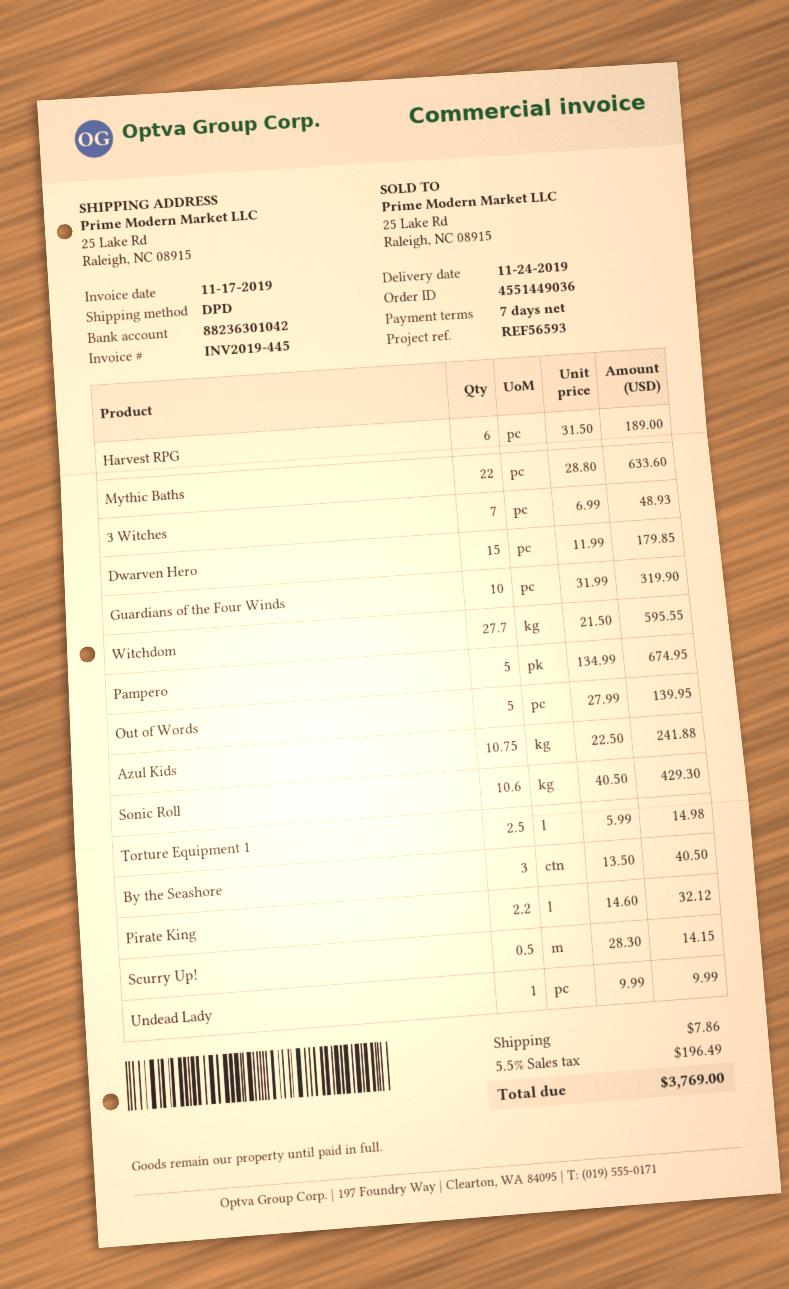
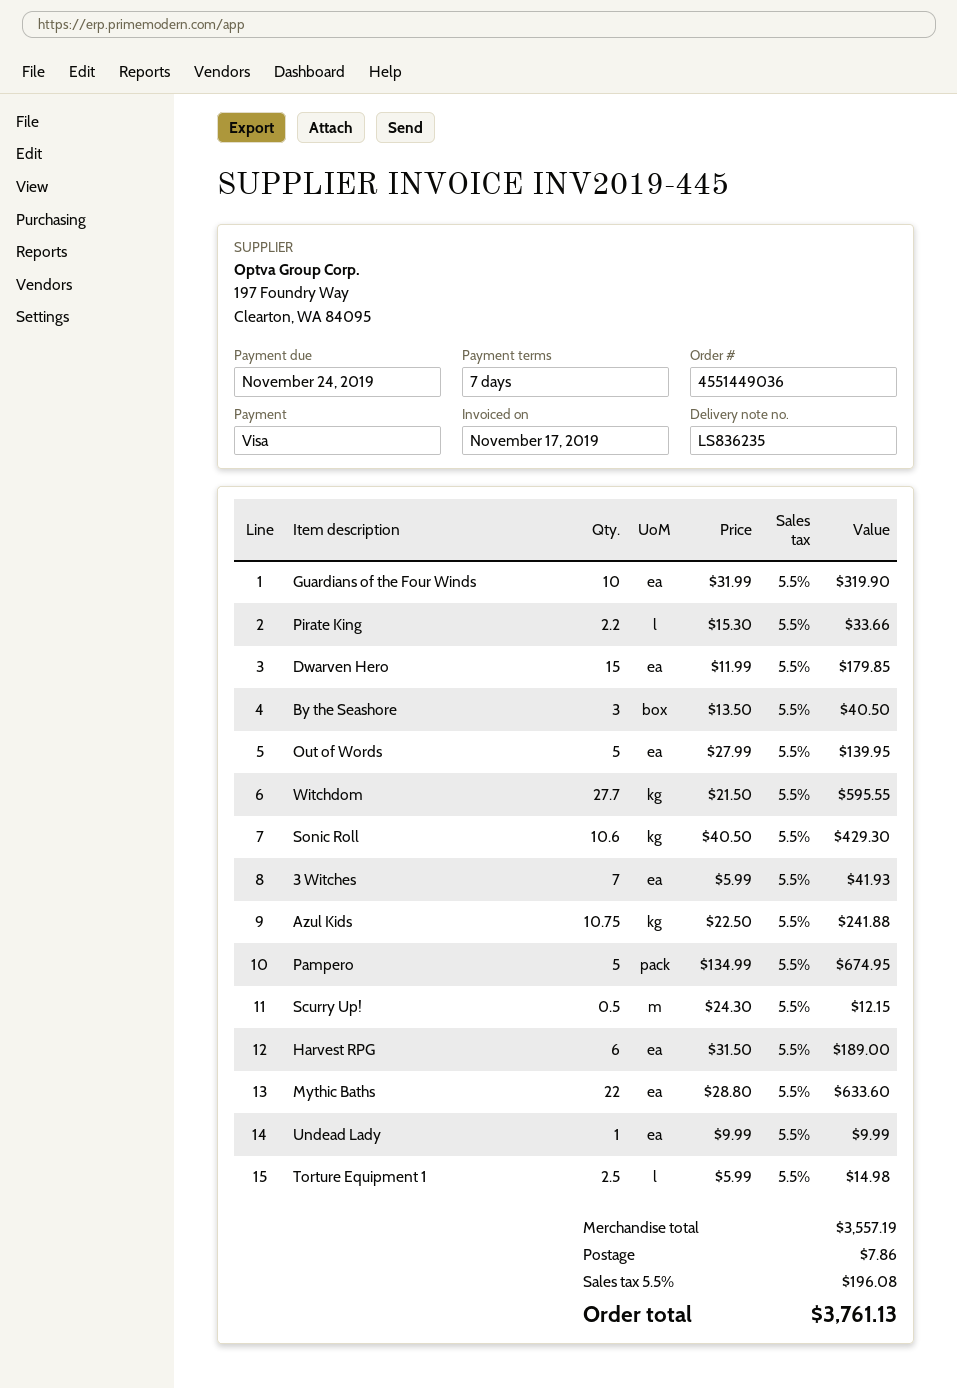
3 Witches: 7 x 6.99 = 48.93 -> 7 x 5.99 = 41.93
Pirate King: 2.2 x 14.60 = 32.12 -> 2.2 x 15.30 = 33.66
Scurry Up!: 0.5 x 28.30 = 14.15 -> 0.5 x 24.30 = 12.15
tax: 5.5% = 196.49 -> 5.5% = 196.08
total: 3769.00 -> 3761.13

